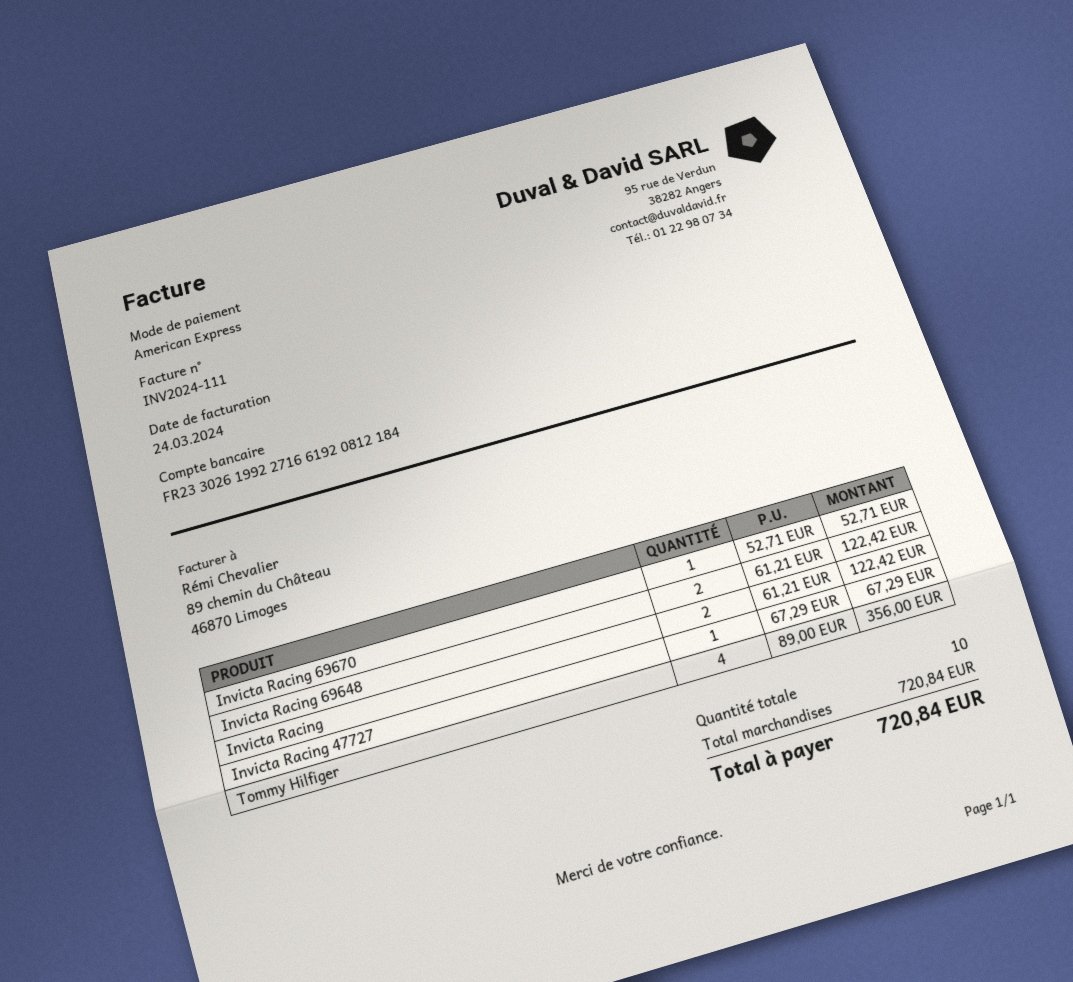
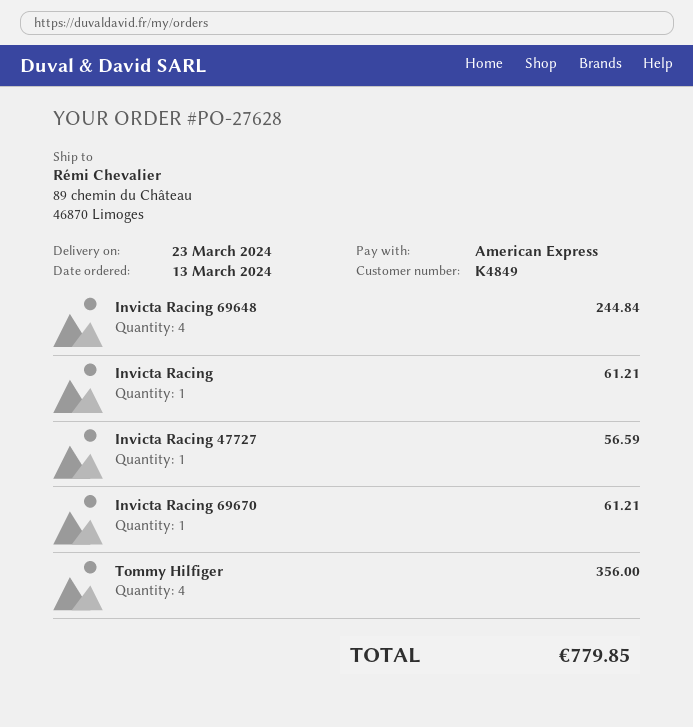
Invicta Racing 69670: 1 for 52.71 -> 1 for 61.21
Invicta Racing 69648: 2 for 122.42 -> 4 for 244.84
Invicta Racing: 2 for 122.42 -> 1 for 61.21
Invicta Racing 47727: 1 for 67.29 -> 1 for 56.59
total: 720.84 -> 779.85

